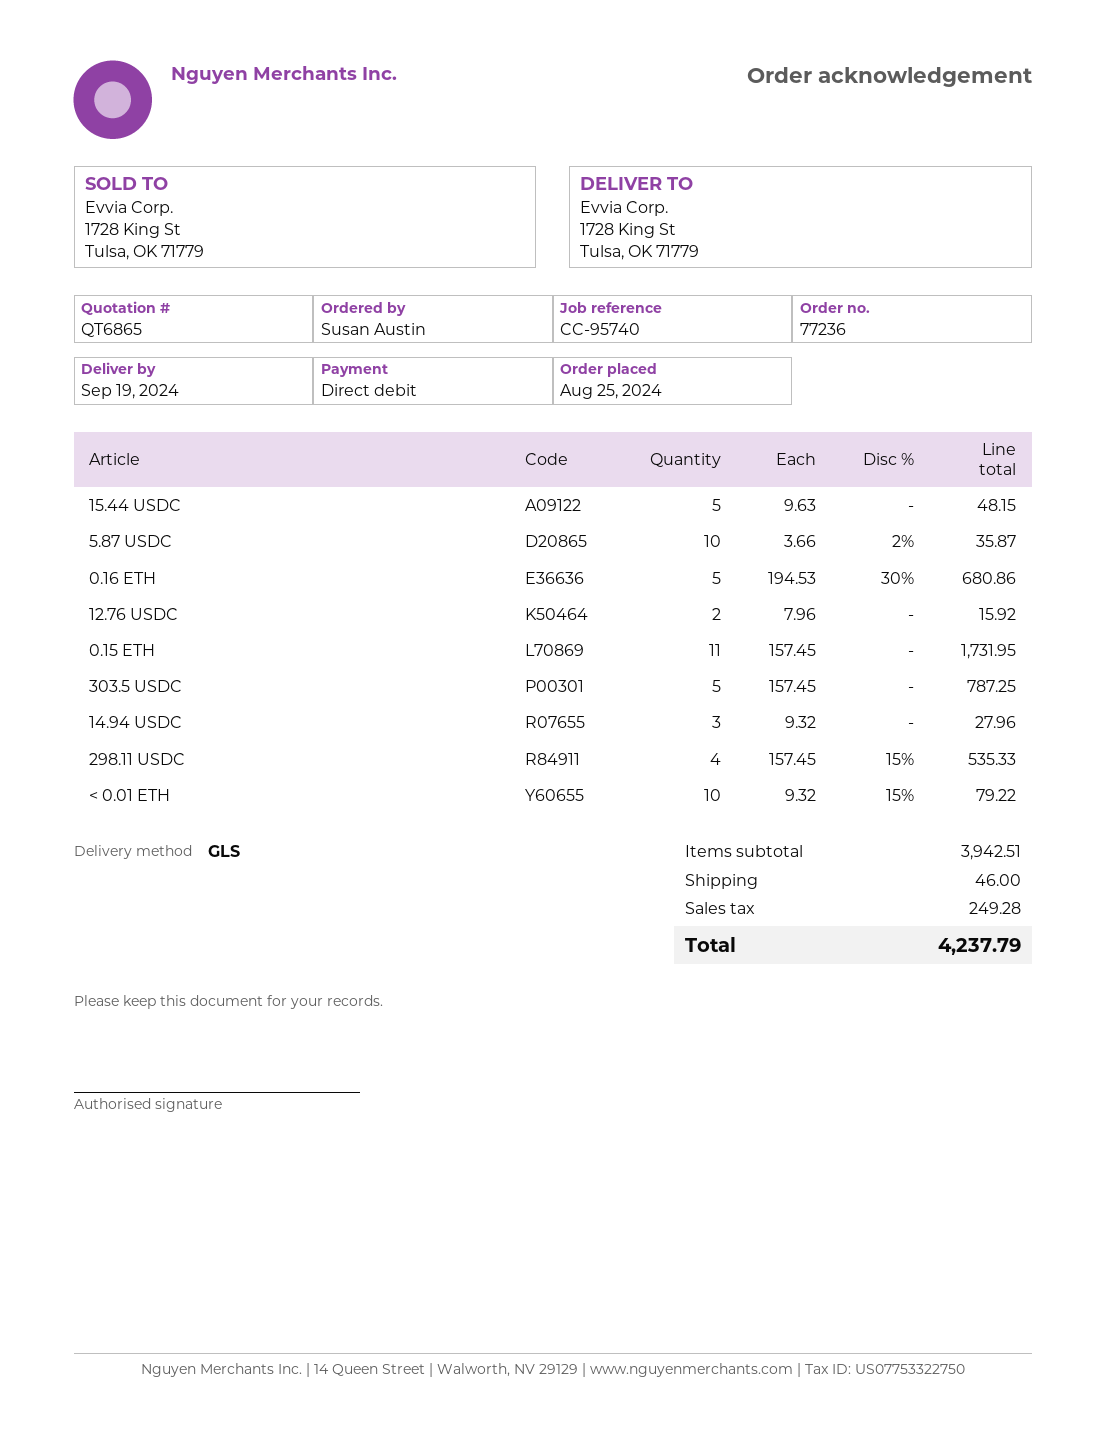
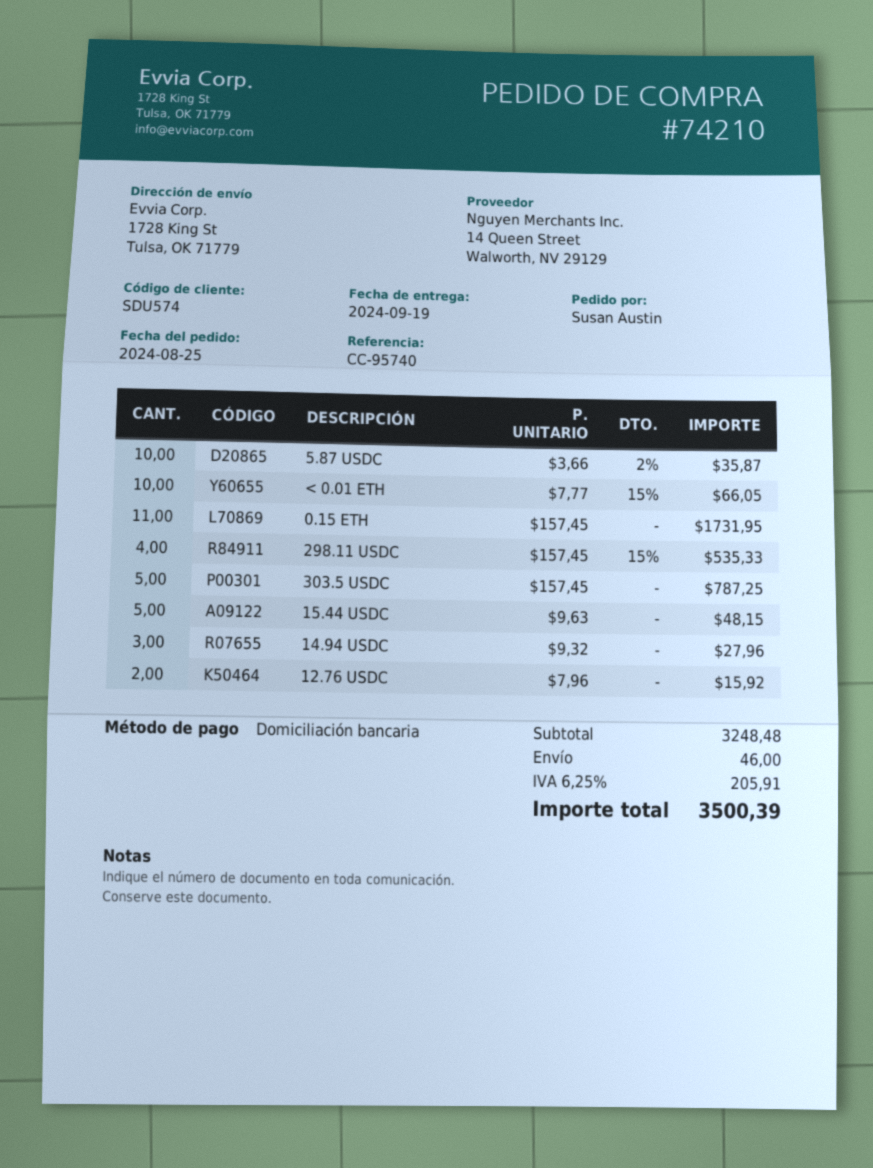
order number: 77236 -> 74210
0.16 ETH: 5 x 194.53 - 30% = 680.86 -> none
< 0.01 ETH: 10 x 9.32 - 15% = 79.22 -> 10 x 7.77 - 15% = 66.05
subtotal: 3942.51 -> 3248.48
tax: 249.28 -> 205.91
total: 4237.79 -> 3500.39

